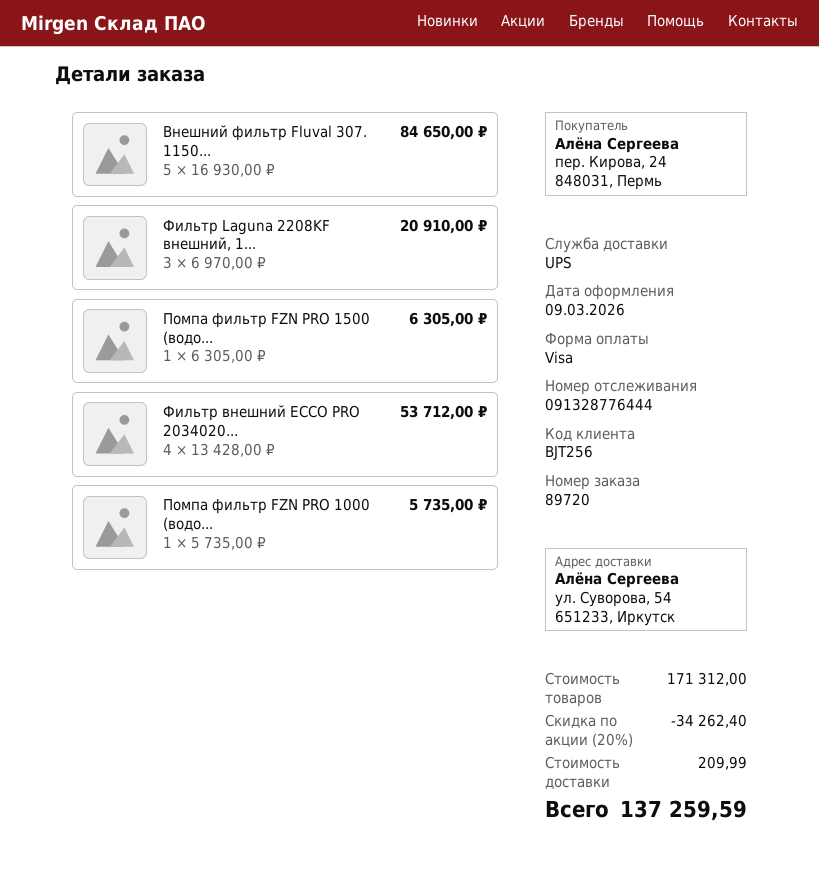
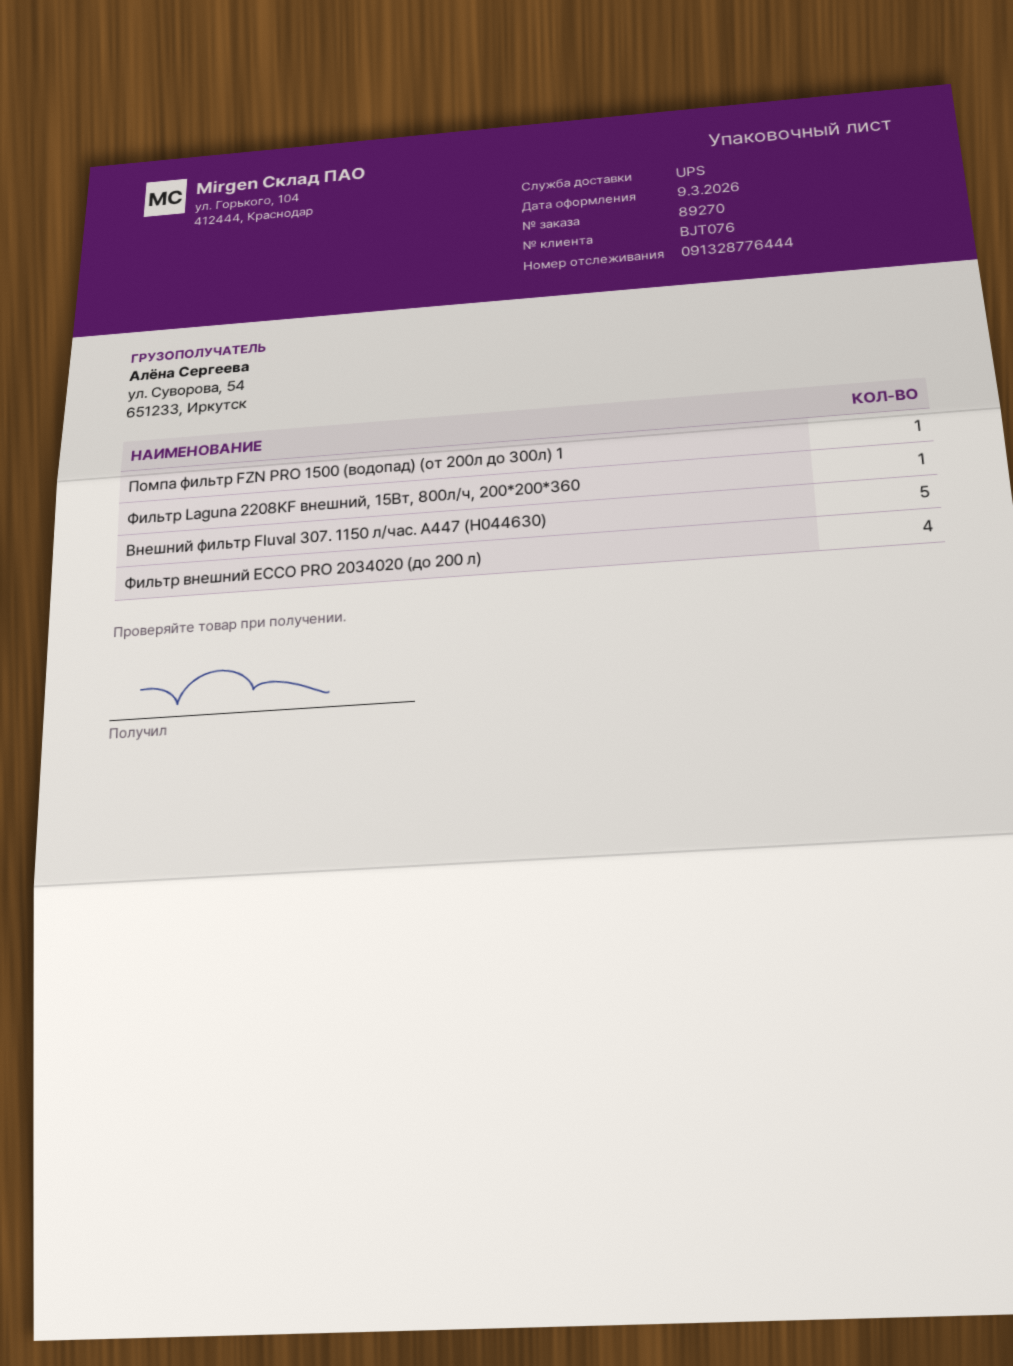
order number: 89720 -> 89270
customer number: BJT256 -> BJT076
Фильтр Laguna 2208KF внешний, 1...: 3 -> 1
Помпа фильтр FZN PRO 1000 (водо...: 1 -> none

